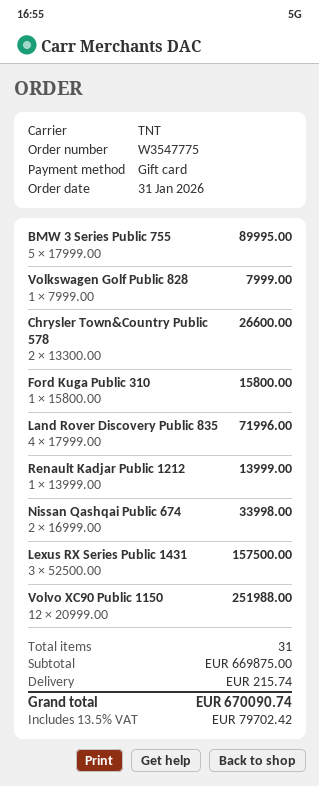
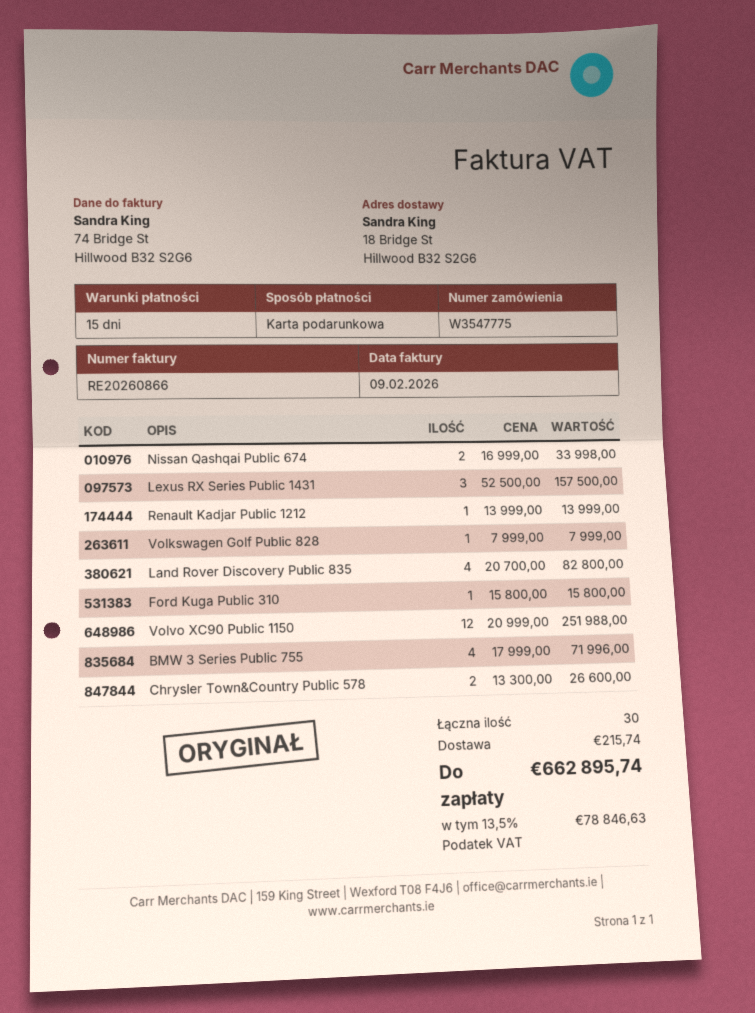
BMW 3 Series Public 755: 5 x 17999.00 = 89995.00 -> 4 x 17999.00 = 71996.00
Land Rover Discovery Public 835: 4 x 17999.00 = 71996.00 -> 4 x 20700.00 = 82800.00
total quantity: 31 -> 30
tax: 13.5% = 79702.42 -> 13.5% = 78846.63
total: 670090.74 -> 662895.74

